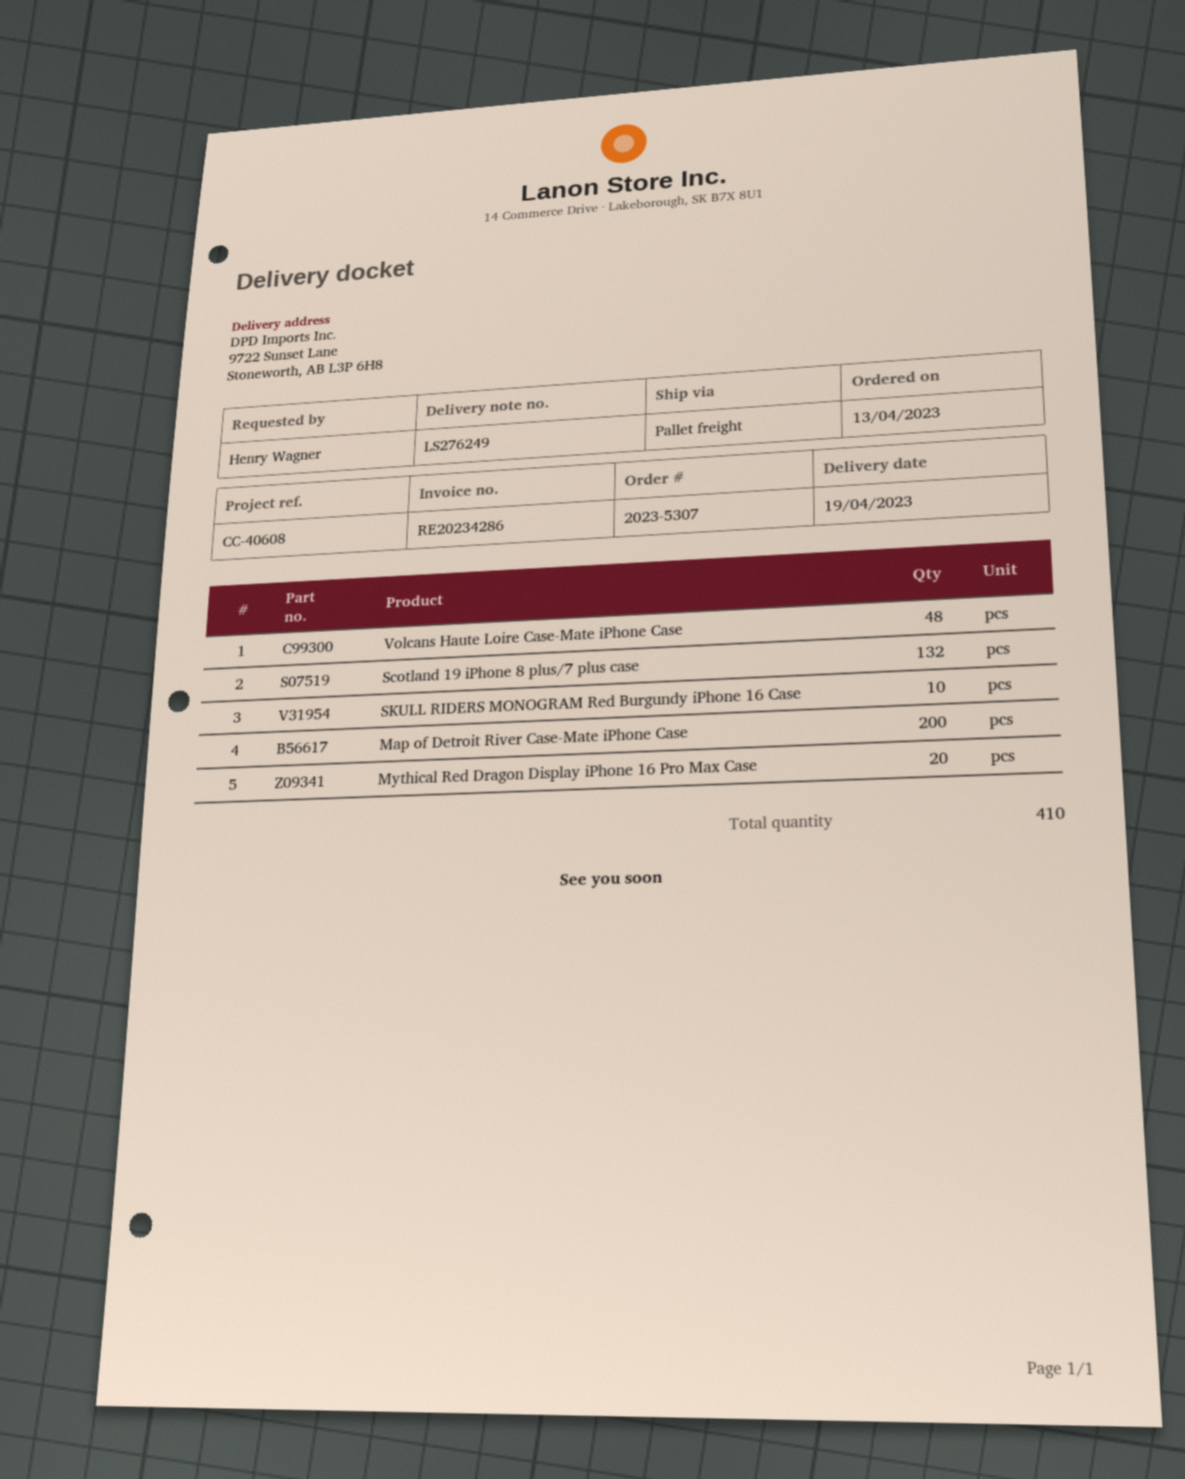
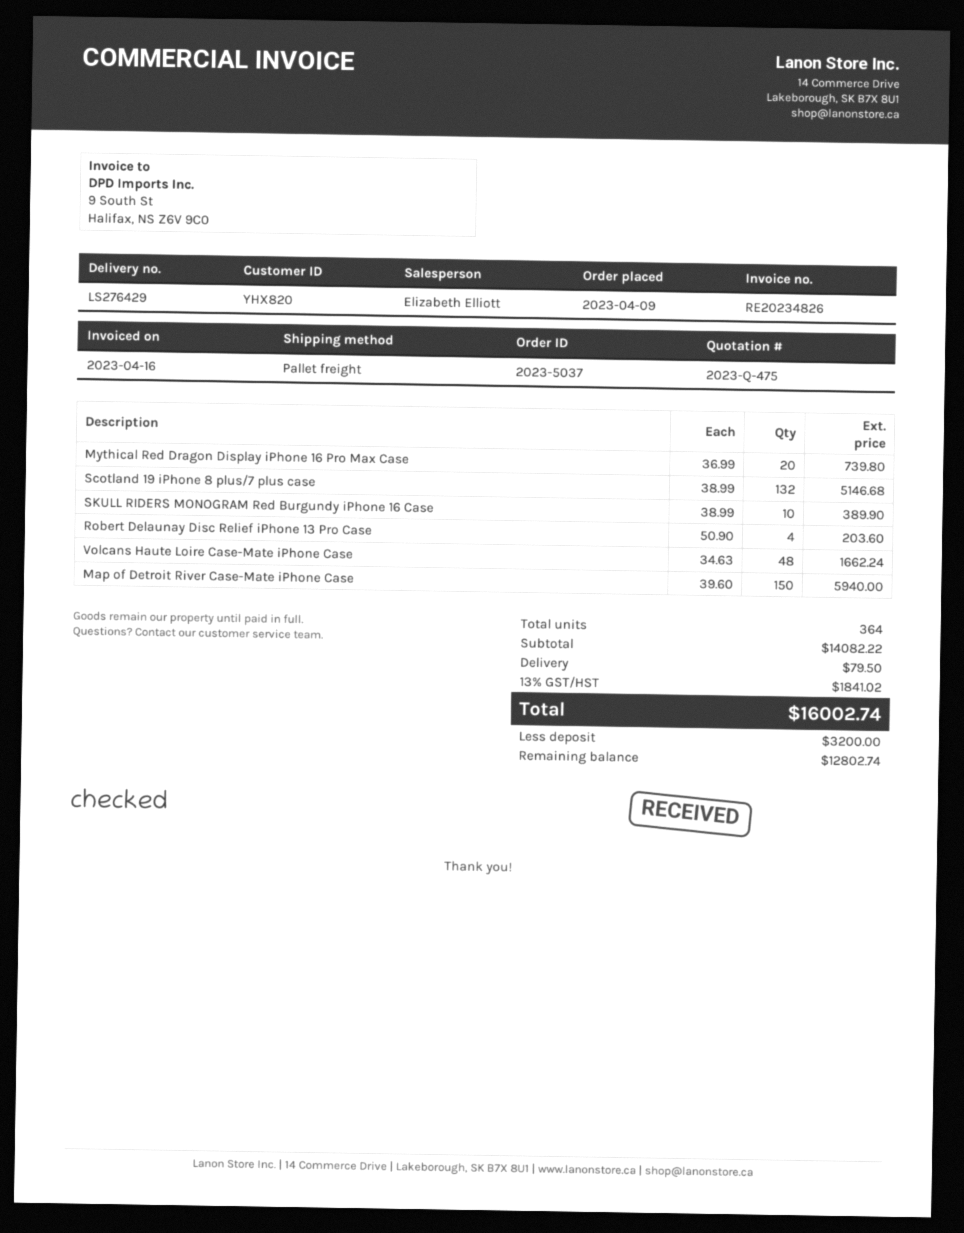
order number: 2023-5307 -> 2023-5037
order date: 2023-04-13 -> 2023-04-09
delivery note number: LS276249 -> LS276429
invoice number: RE20234286 -> RE20234826
Map of Detroit River Case-Mate iPhone Case: 200 -> 150
Robert Delaunay Disc Relief iPhone 13 Pro Case: none -> 4
total quantity: 410 -> 364

